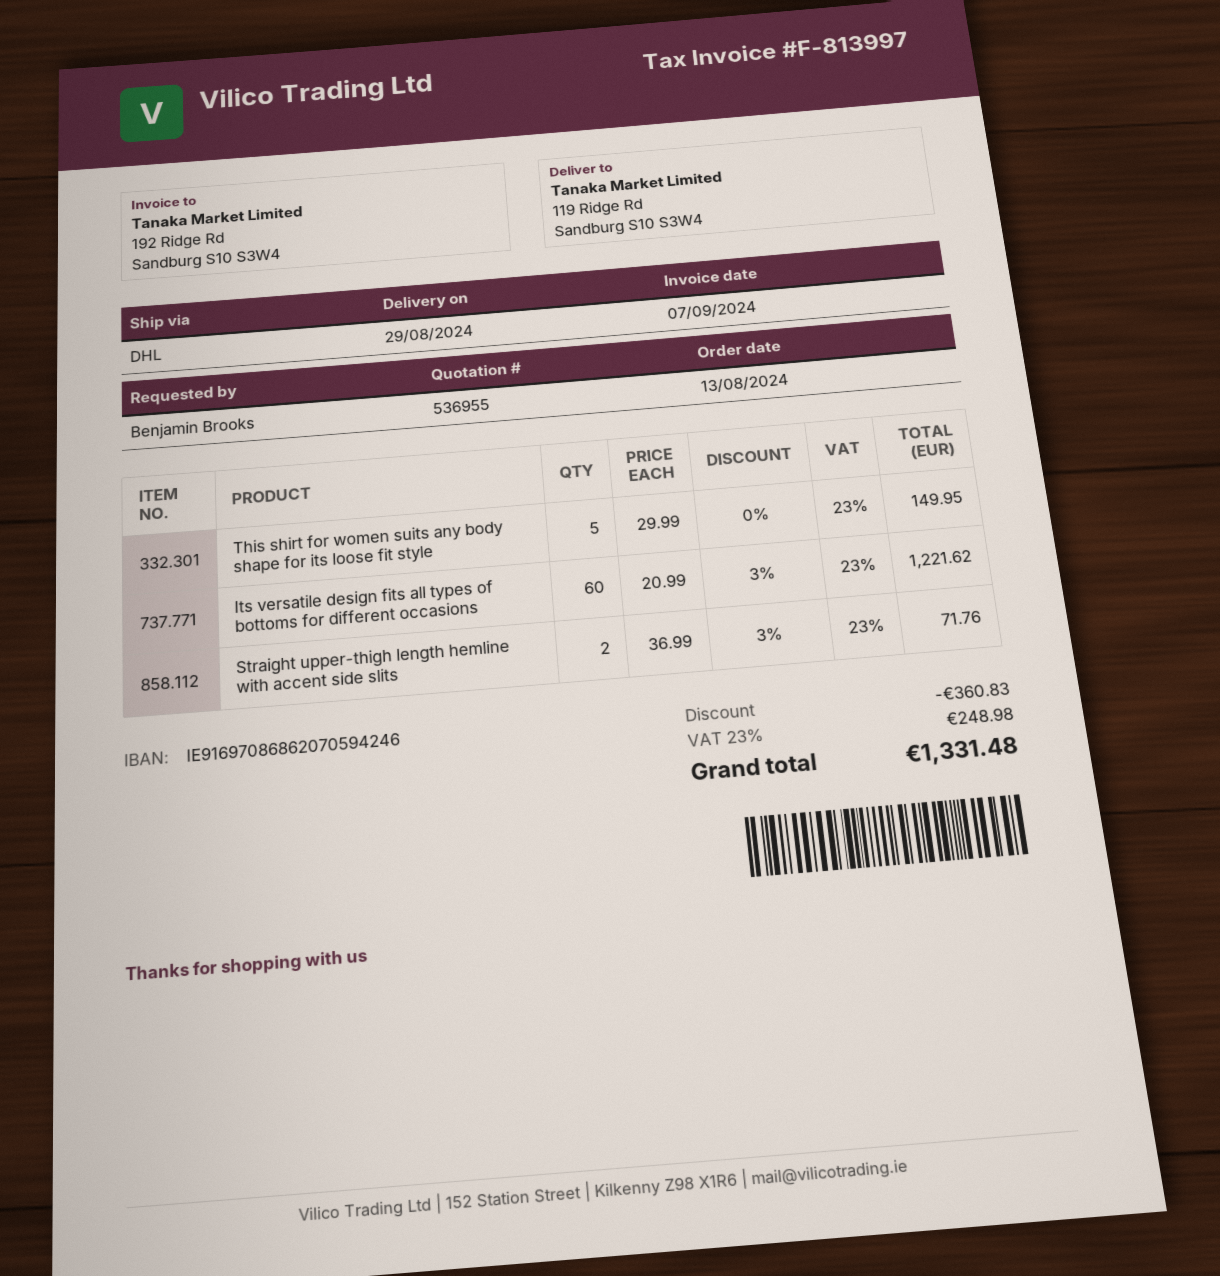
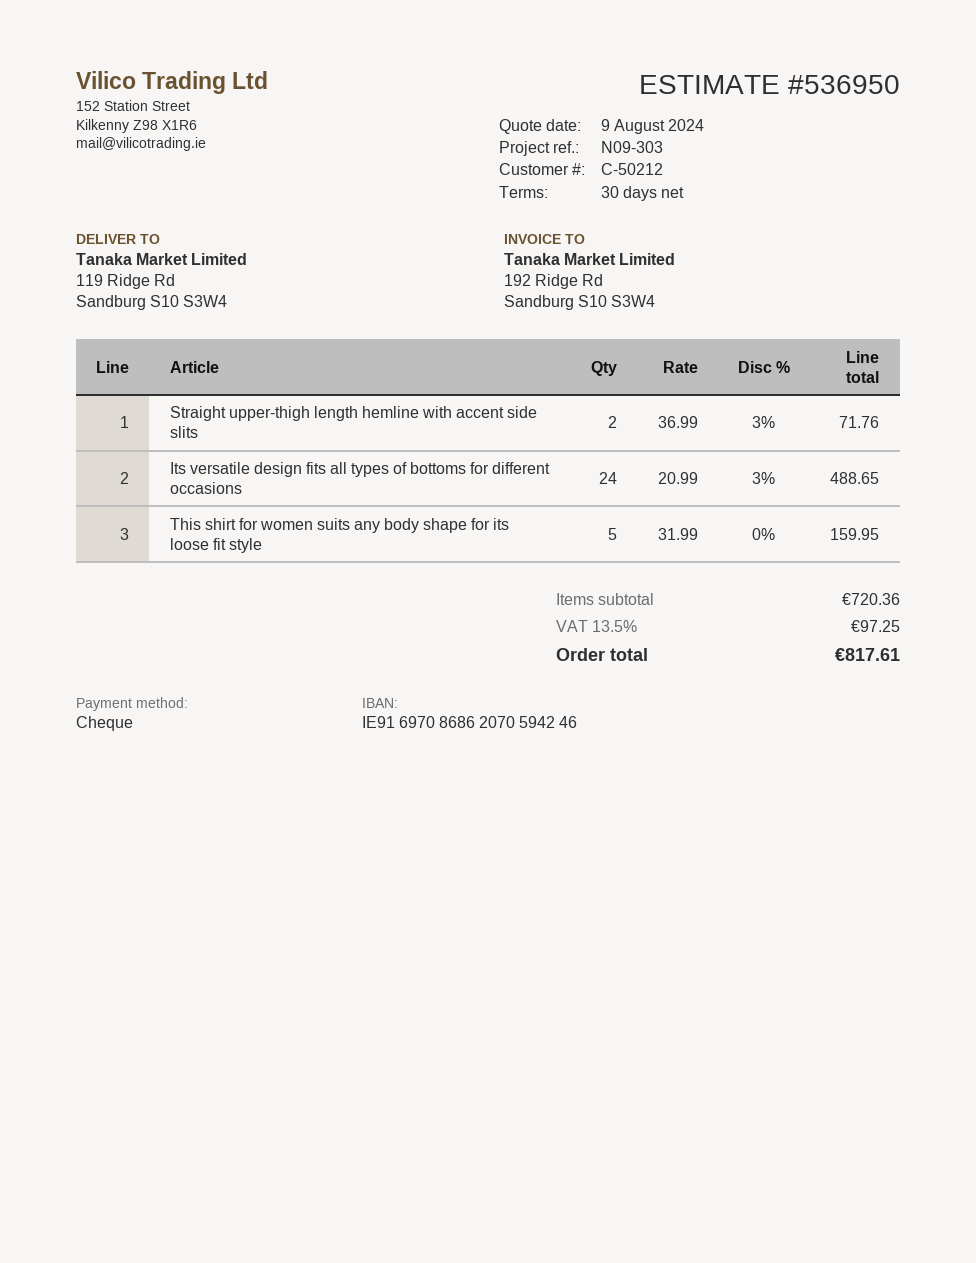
quote number: 536955 -> 536950
This shirt for women suits any body shape for its loose fit style: 5 x 29.99 = 149.95 -> 5 x 31.99 = 159.95
Its versatile design fits all types of bottoms for different occasions: 60 x 20.99 - 3% = 1221.62 -> 24 x 20.99 - 3% = 488.65
discount: 360.83 -> none
tax: 23% = 248.98 -> 13.5% = 97.25
total: 1331.48 -> 817.61

